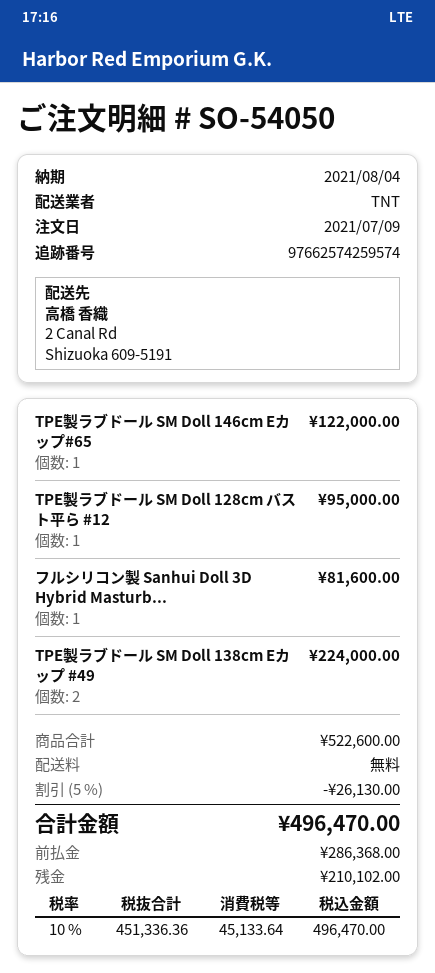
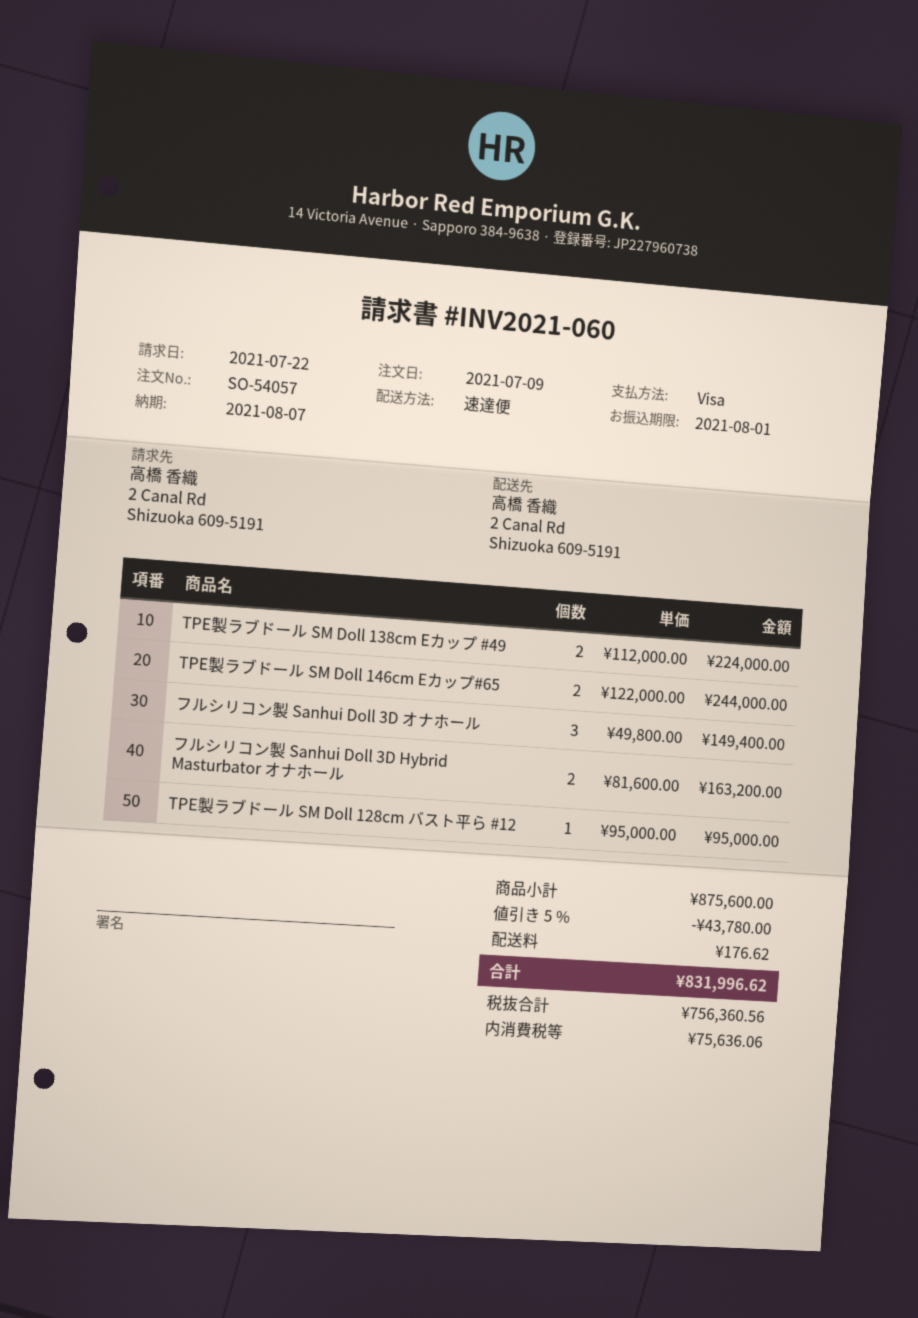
order number: SO-54050 -> SO-54057
delivery date: 2021-08-04 -> 2021-08-07
shipping method: TNT -> express
TPE製ラブドール SM Doll 146cm Eカップ#65: 1 for 122000.00 -> 2 for 244000.00
フルシリコン製 Sanhui Doll 3D Hybrid Masturb...: 1 for 81600.00 -> 2 for 163200.00
フルシリコン製 Sanhui Doll 3D オナホール: none -> 3 for 149400.00
subtotal: 522600.00 -> 875600.00
discount: 5% = 26130.00 -> 5% = 43780.00
shipping: 0.00 -> 176.62
net: 451336.36 -> 756360.56
tax: 45133.64 -> 75636.06
total: 496470.00 -> 831996.62

